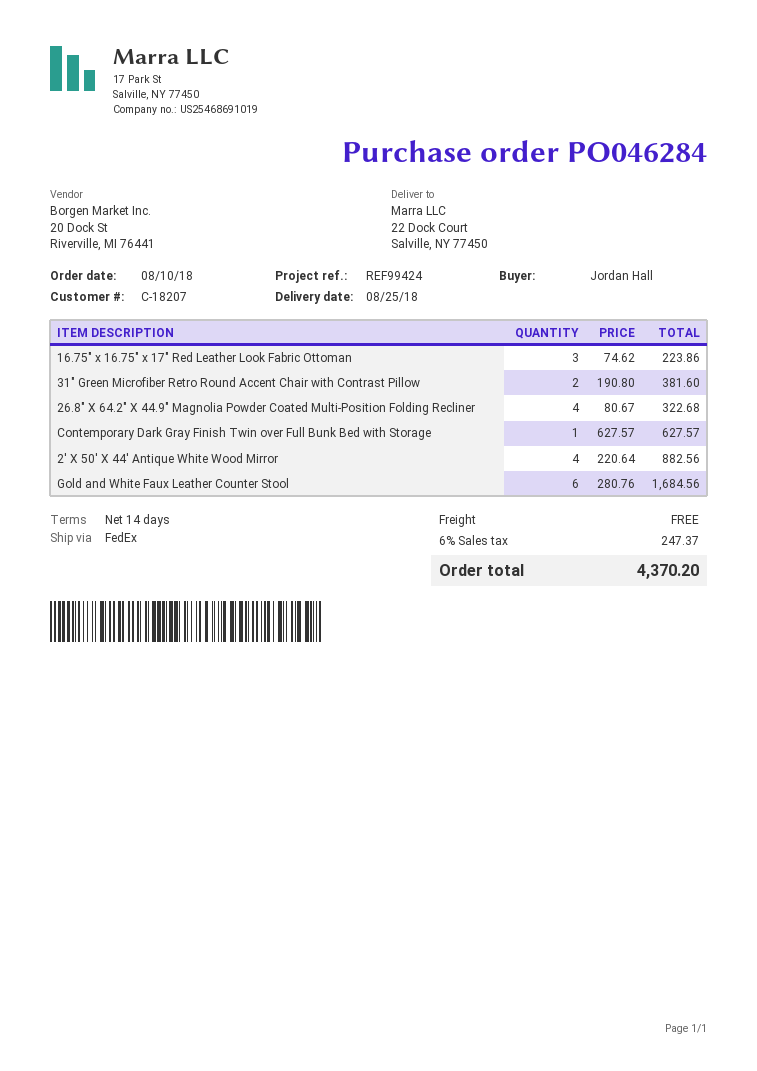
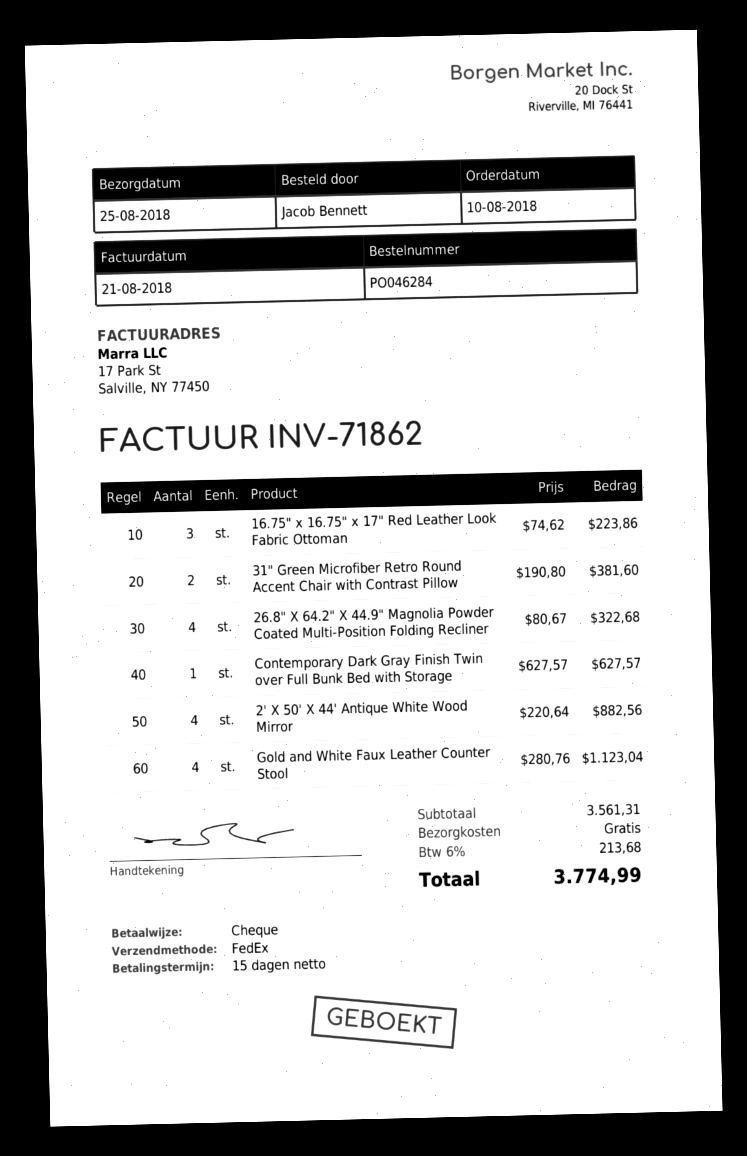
payment terms: 14 days -> 15 days
ordered by: Jordan Hall -> Jacob Bennett
Gold and White Faux Leather Counter Stool: 6 x 280.76 = 1684.56 -> 4 x 280.76 = 1123.04
tax: 6% = 247.37 -> 6% = 213.68
total: 4370.20 -> 3774.99

